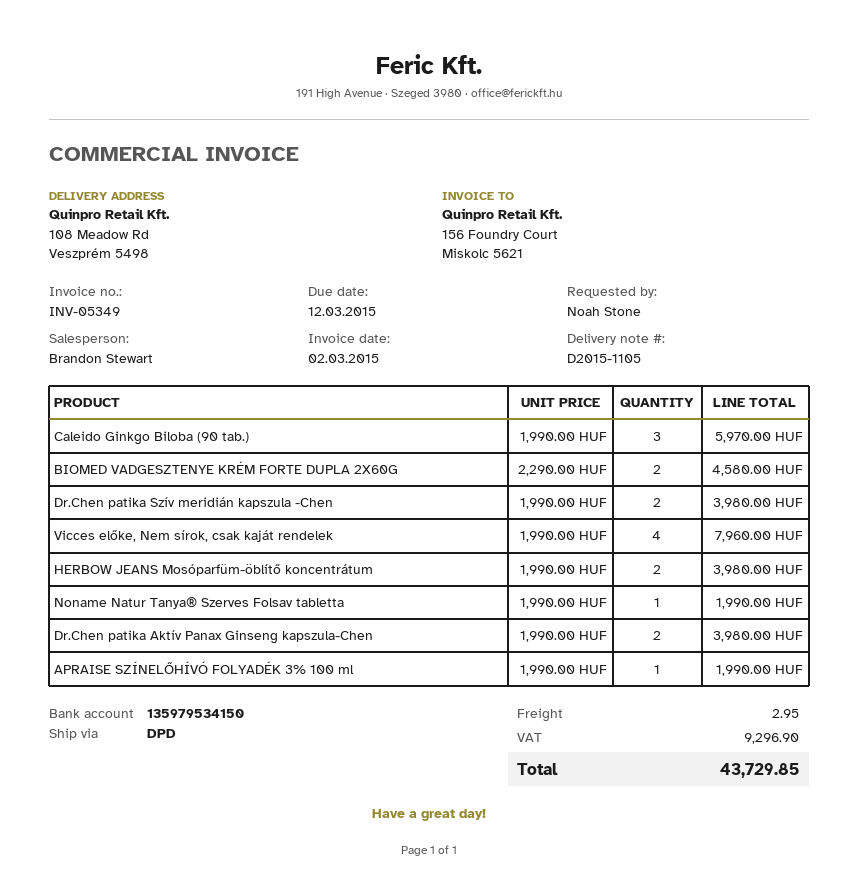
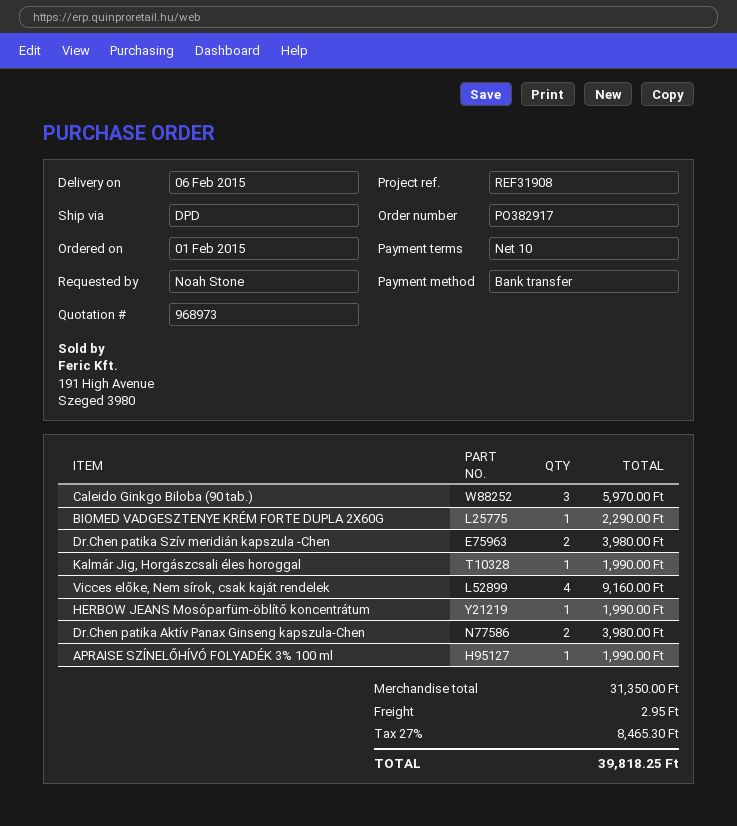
BIOMED VADGESZTENYE KRÉM FORTE DUPLA 2X60G: 2 for 4580.00 -> 1 for 2290.00
Vicces előke, Nem sírok, csak kaját rendelek: 4 for 7960.00 -> 4 for 9160.00
HERBOW JEANS Mosóparfüm-öblítő koncentrátum: 2 for 3980.00 -> 1 for 1990.00
Noname Natur Tanya® Szerves Folsav tabletta: 1 for 1990.00 -> none
Kalmár Jig, Horgászcsali éles horoggal: none -> 1 for 1990.00
tax: 9296.90 -> 8465.30
total: 43729.85 -> 39818.25

